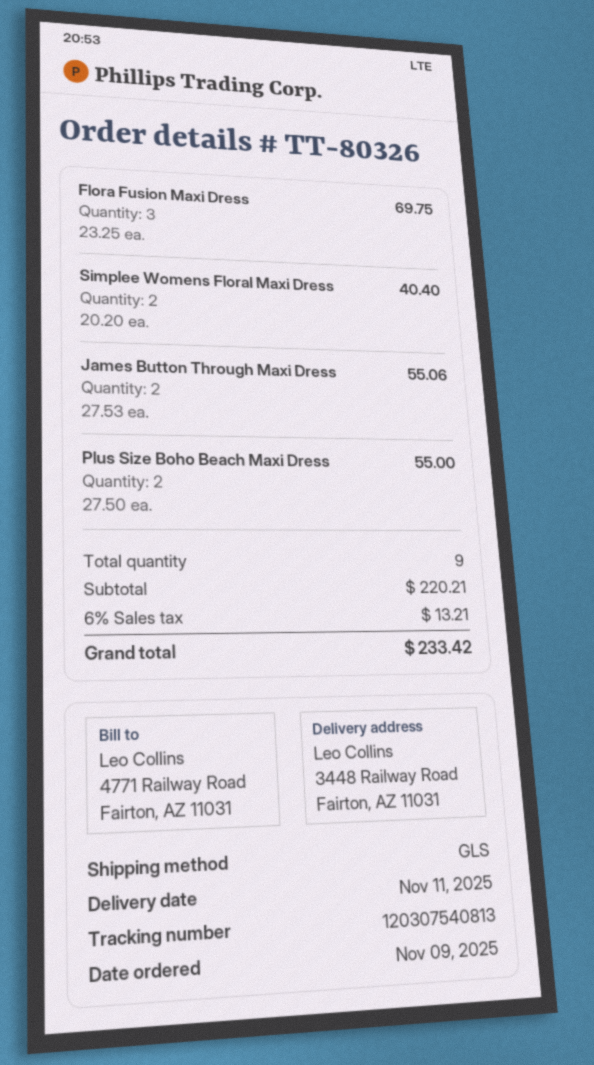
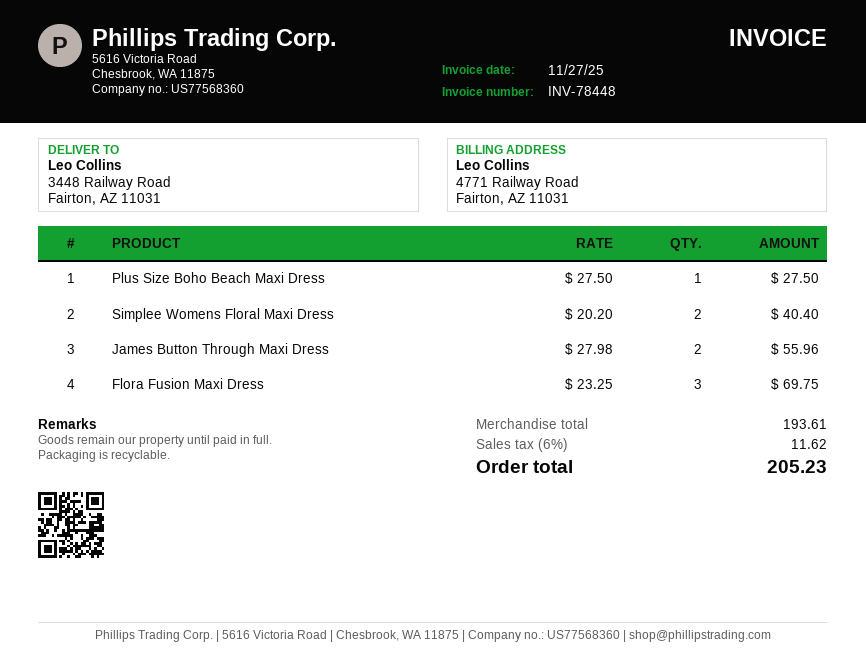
James Button Through Maxi Dress: 2 x 27.53 = 55.06 -> 2 x 27.98 = 55.96
Plus Size Boho Beach Maxi Dress: 2 x 27.50 = 55.00 -> 1 x 27.50 = 27.50
subtotal: 220.21 -> 193.61
tax: 6% = 13.21 -> 6% = 11.62
total: 233.42 -> 205.23

